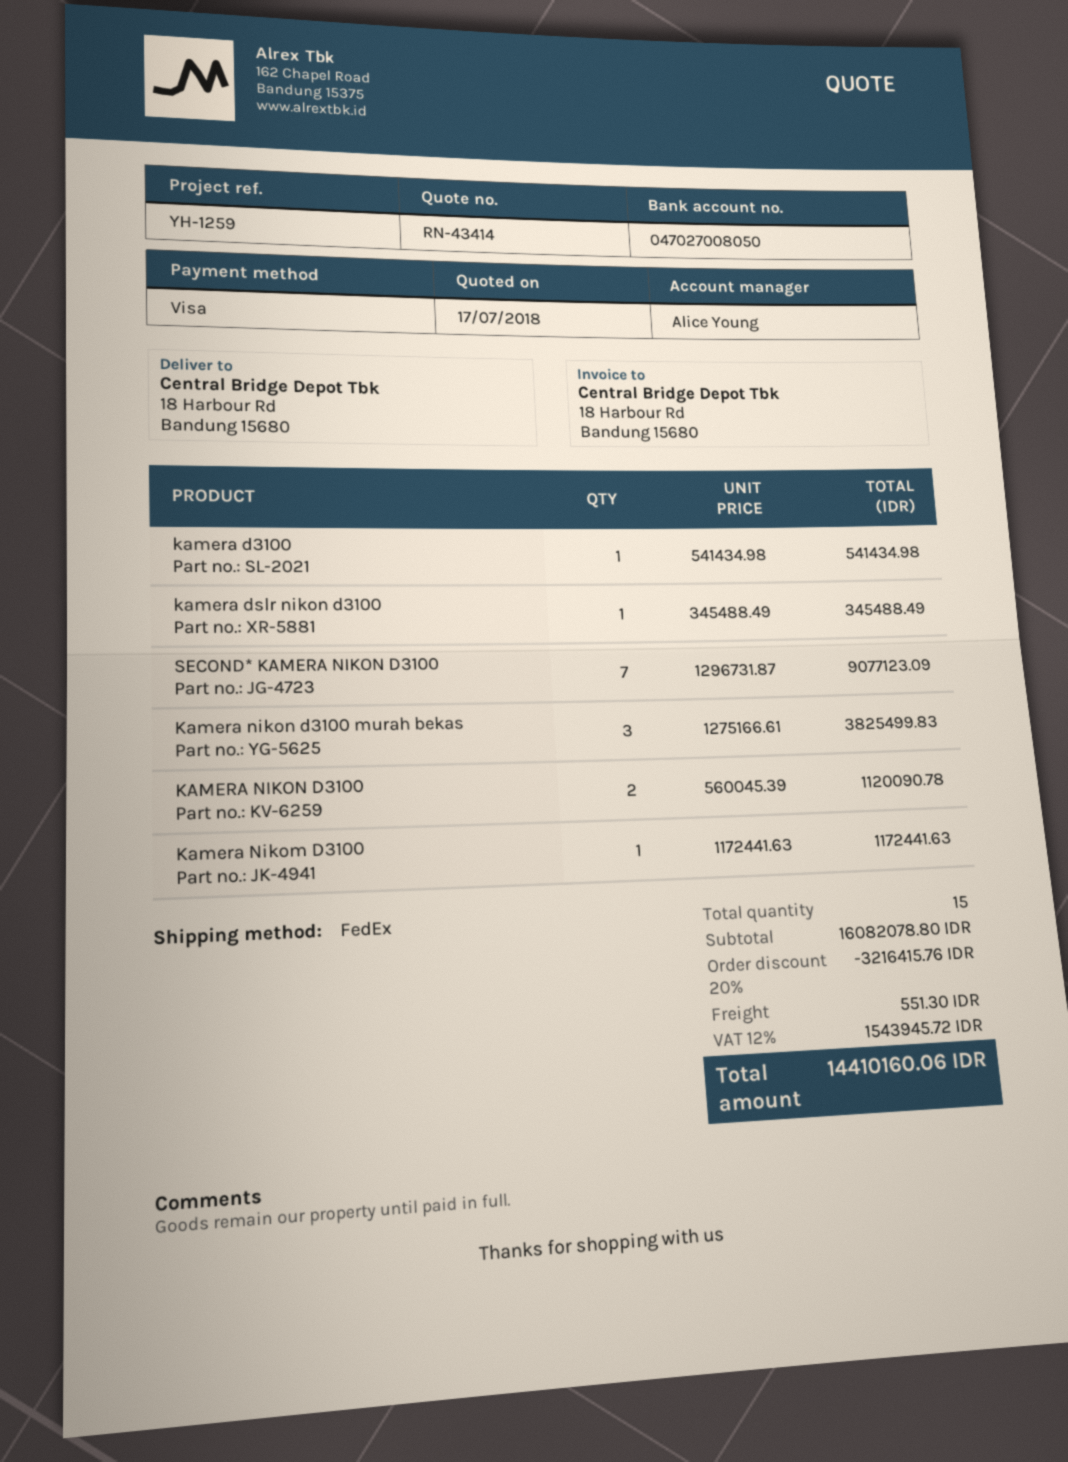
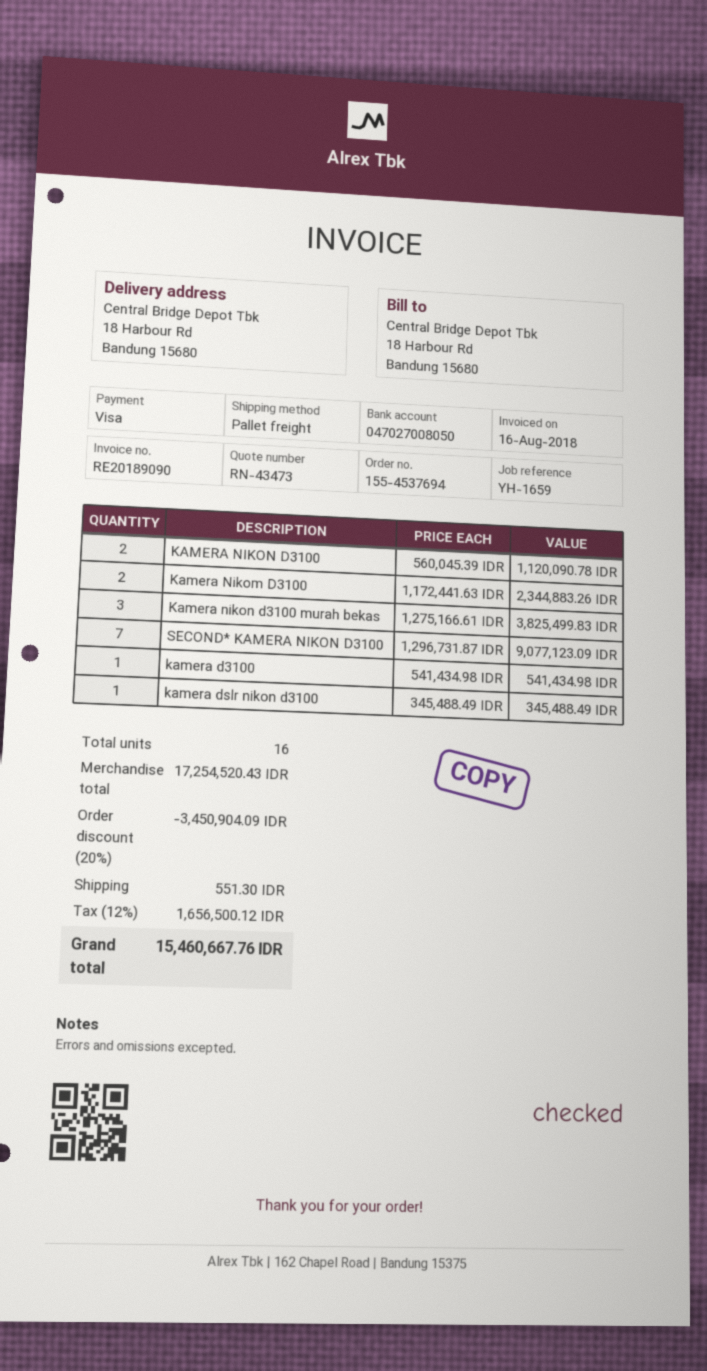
quote number: RN-43414 -> RN-43473
reference: YH-1259 -> YH-1659
shipping method: FedEx -> pallet freight
Kamera Nikom D3100: 1 x 1172441.63 = 1172441.63 -> 2 x 1172441.63 = 2344883.26
total quantity: 15 -> 16
subtotal: 16082078.80 -> 17254520.43
discount: 20% = 3216415.76 -> 20% = 3450904.09
tax: 12% = 1543945.72 -> 12% = 1656500.12
total: 14410160.06 -> 15460667.76

